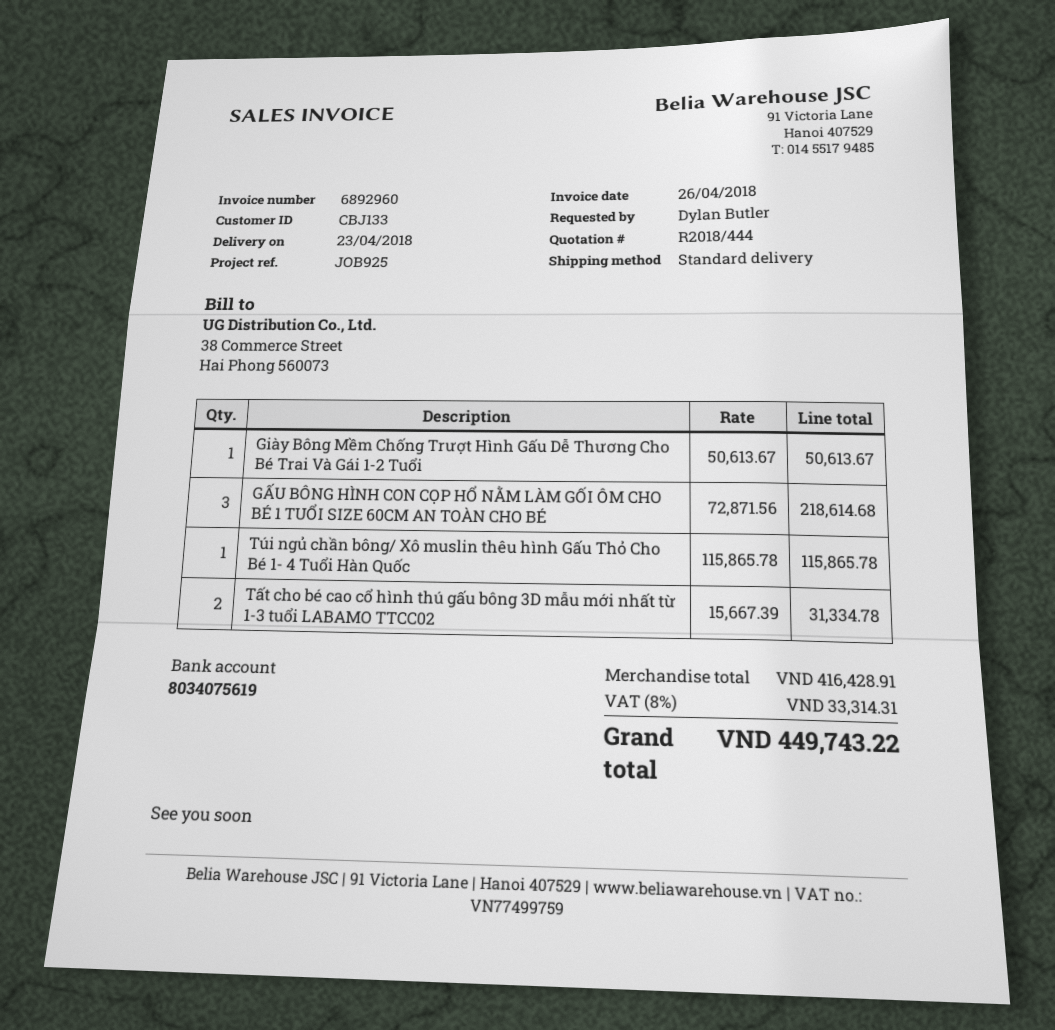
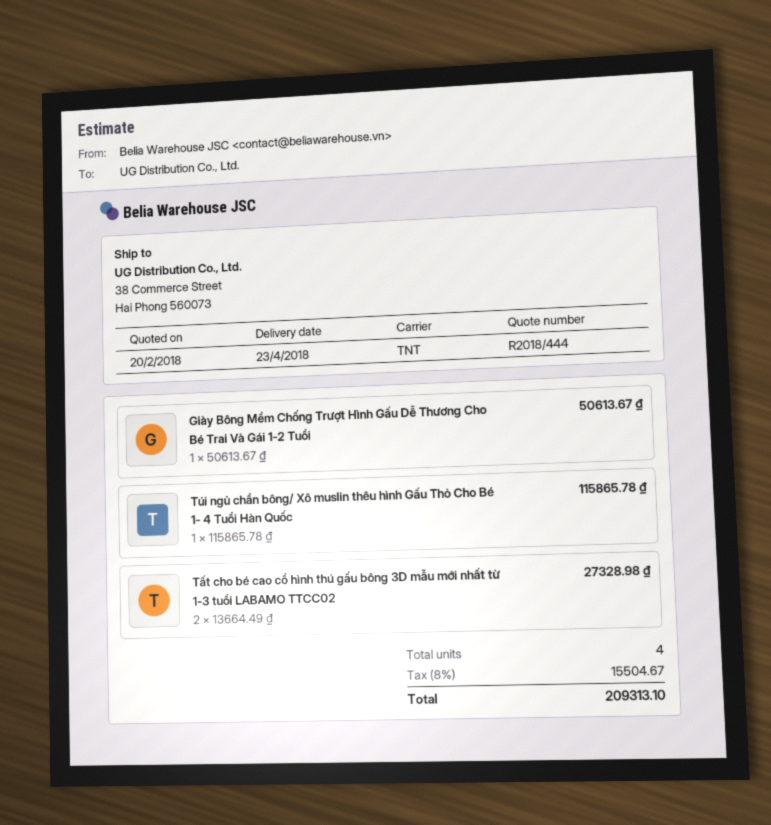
shipping method: standard -> TNT
GẤU BÔNG HÌNH CON CỌP HỔ NẰM LÀM GỐI ÔM CHO BÉ 1 TUỔI SIZE 60CM AN TOÀN CHO BÉ: 3 x 72871.56 = 218614.68 -> none
Tất cho bé cao cổ hình thú gấu bông 3D mẫu mới nhất từ 1-3 tuổi LABAMO TTCC02: 2 x 15667.39 = 31334.78 -> 2 x 13664.49 = 27328.98
tax: 8% = 33314.31 -> 8% = 15504.67
total: 449743.22 -> 209313.10

